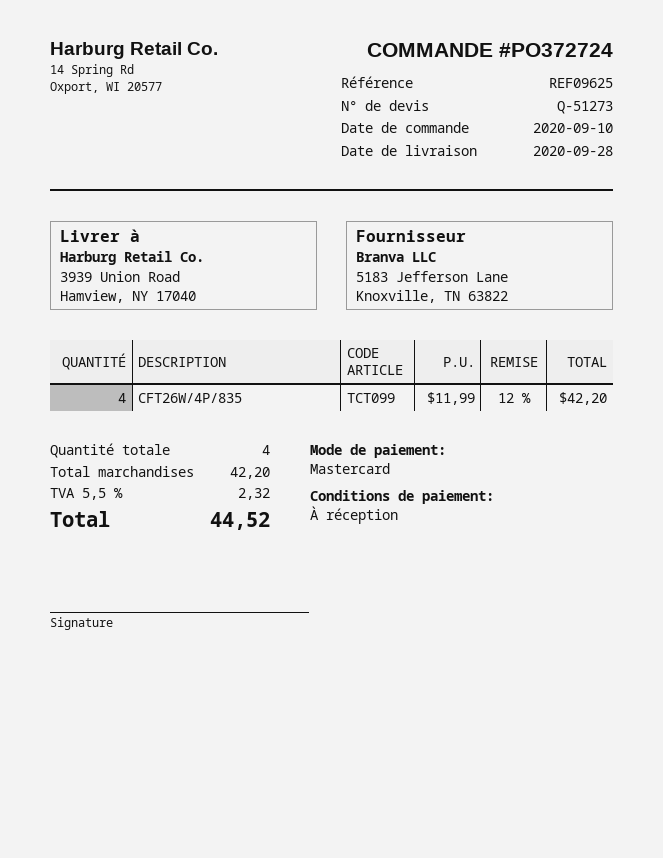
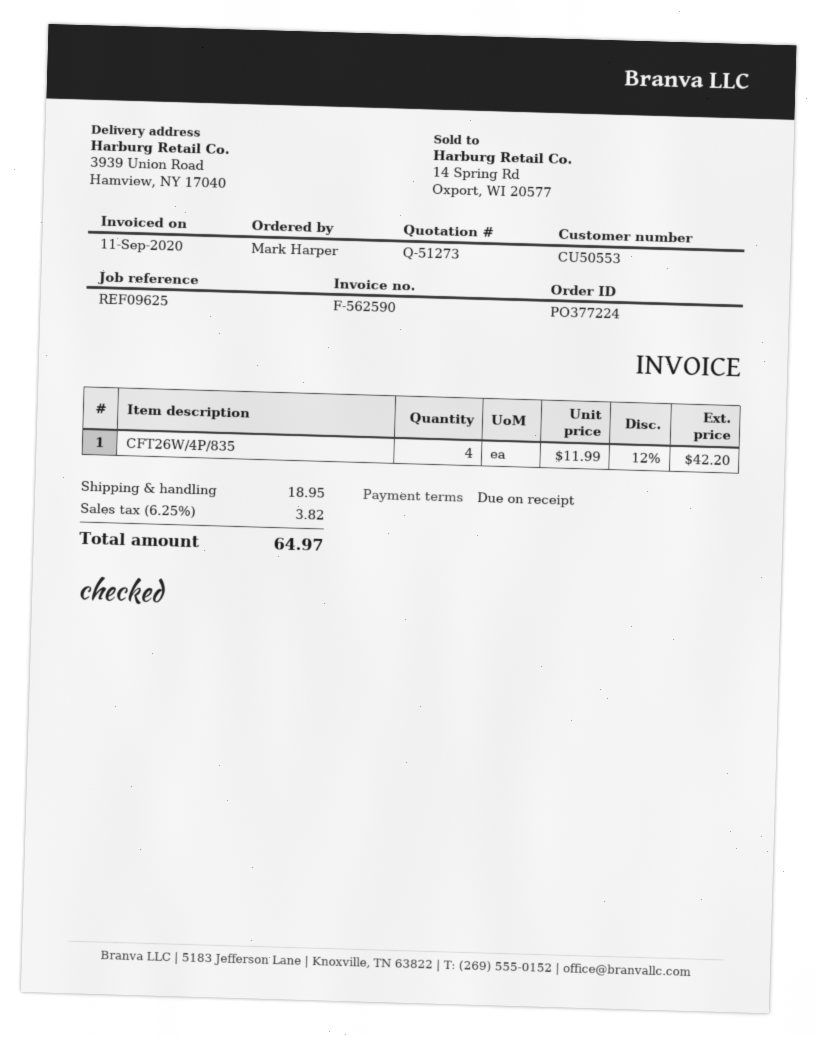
order number: PO372724 -> PO377224
shipping: none -> 18.95
tax: 5.5% = 2.32 -> 6.25% = 3.82
total: 44.52 -> 64.97

